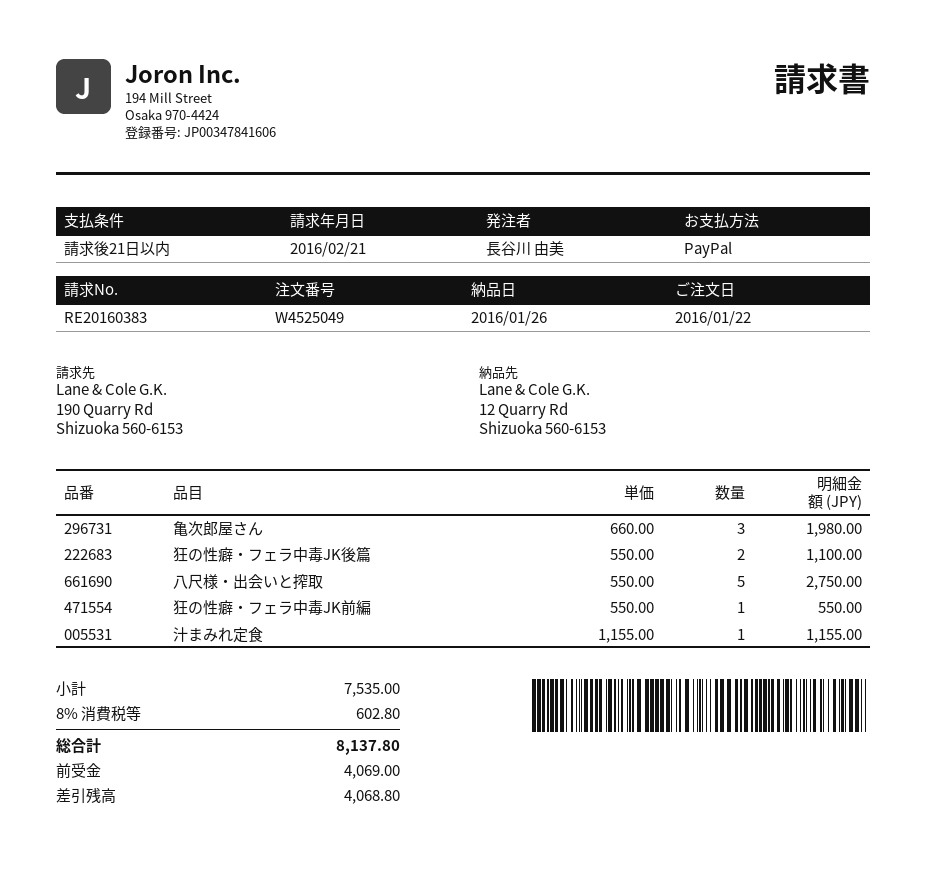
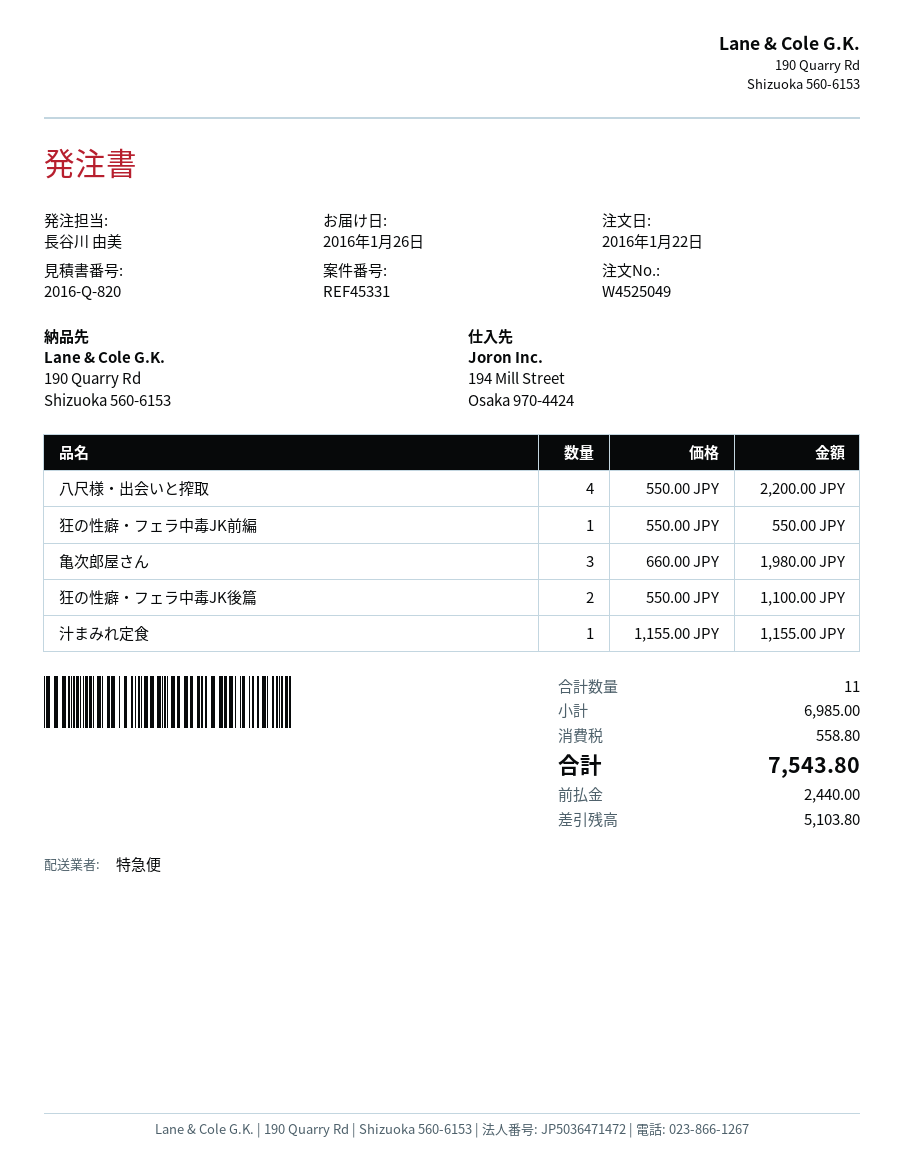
ship to: 12 Quarry Rd, Shizuoka 560-6153 -> 190 Quarry Rd, Shizuoka 560-6153
八尺様・出会いと搾取: 5 x 550.00 = 2750.00 -> 4 x 550.00 = 2200.00
subtotal: 7535.00 -> 6985.00
tax: 602.80 -> 558.80
total: 8137.80 -> 7543.80
deposit: 4069.00 -> 2440.00
balance: 4068.80 -> 5103.80

